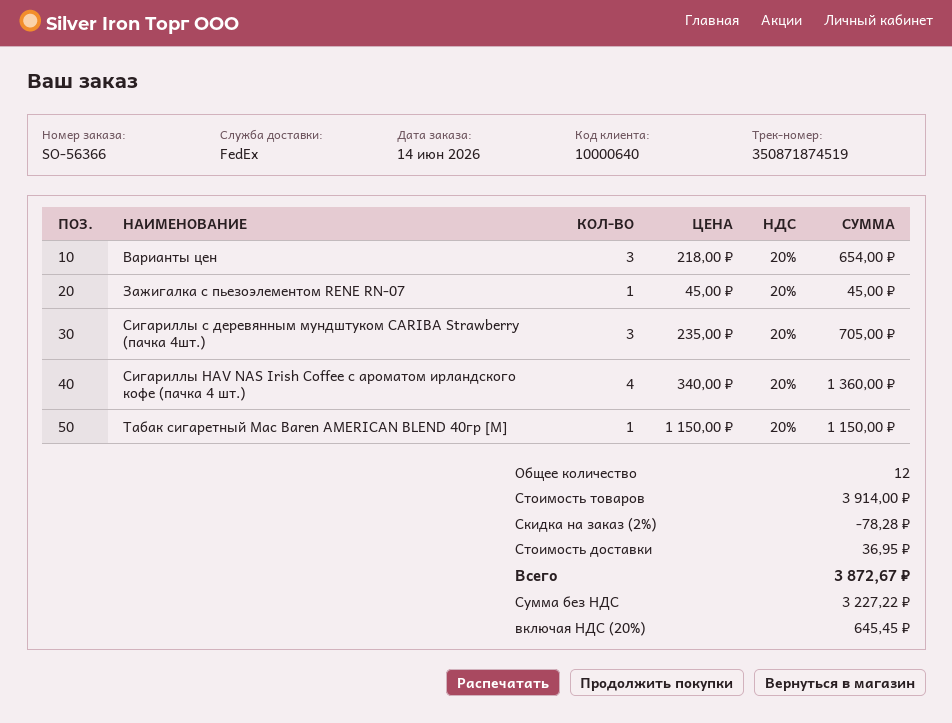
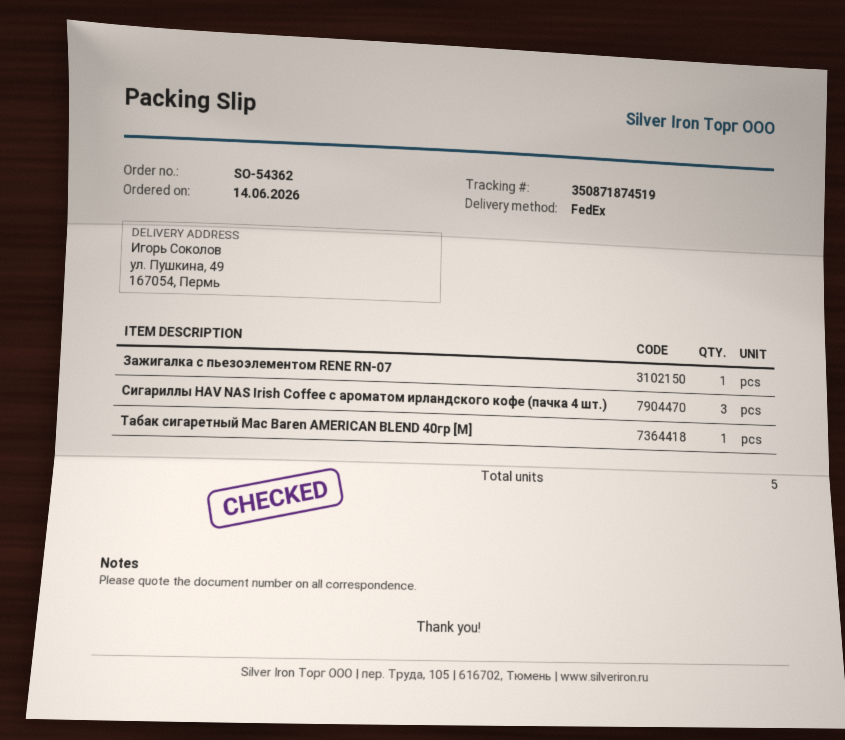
order number: SO-56366 -> SO-54362
Варианты цен: 3 -> none
Сигариллы c деревянным мундштуком CARIBA Strawberry (пачка 4шт.): 3 -> none
Сигариллы HAV NAS Irish Coffee с ароматом ирландского кофе (пачка 4 шт.): 4 -> 3
total quantity: 12 -> 5

